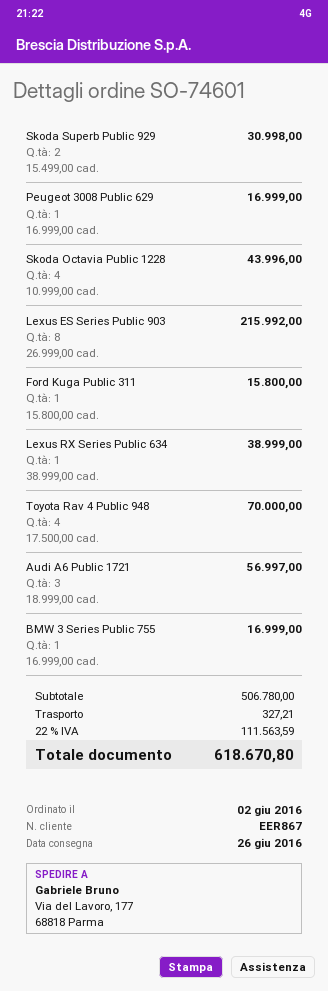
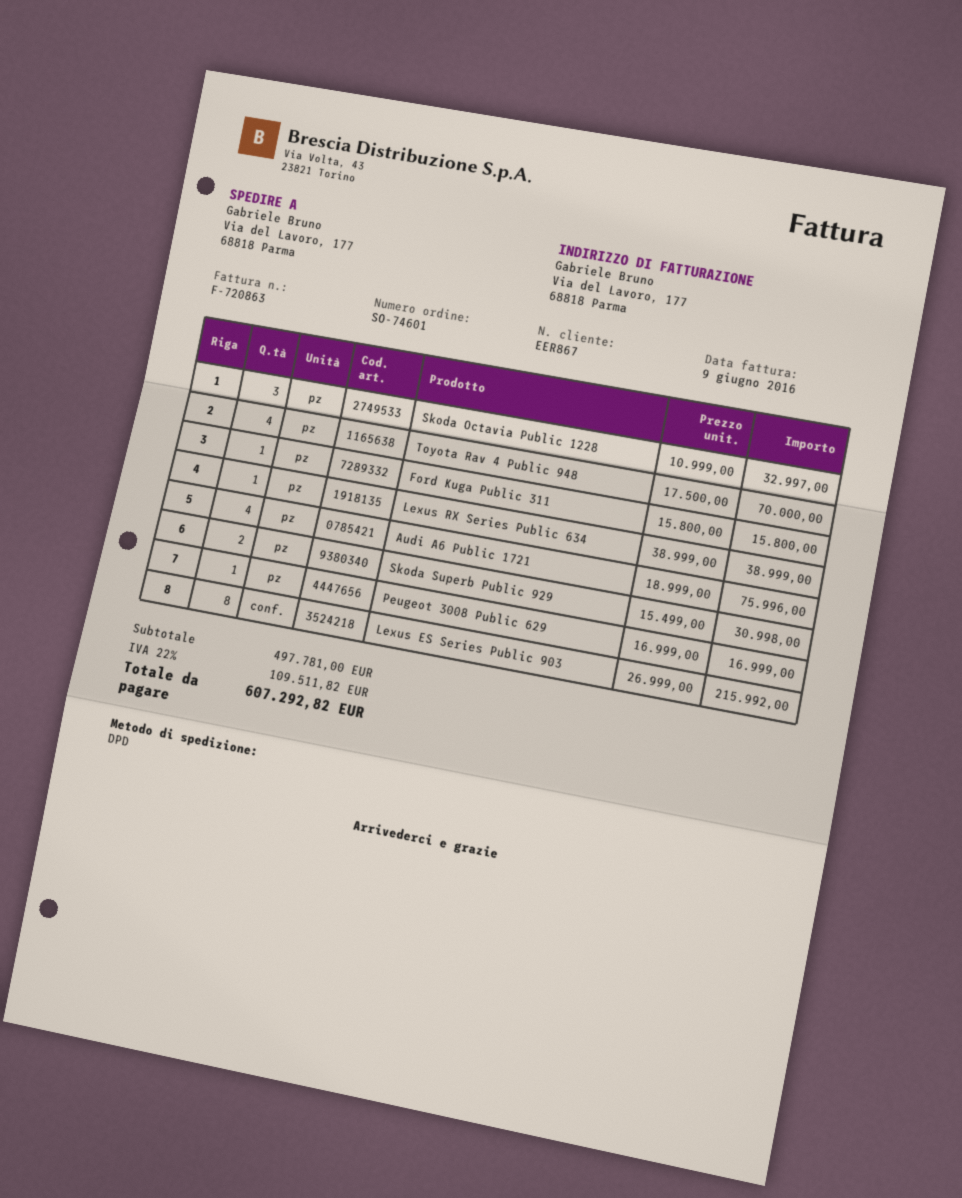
Skoda Octavia Public 1228: 4 x 10999.00 = 43996.00 -> 3 x 10999.00 = 32997.00
Audi A6 Public 1721: 3 x 18999.00 = 56997.00 -> 4 x 18999.00 = 75996.00
BMW 3 Series Public 755: 1 x 16999.00 = 16999.00 -> none
subtotal: 506780.00 -> 497781.00
shipping: 327.21 -> none
tax: 22% = 111563.59 -> 22% = 109511.82
total: 618670.80 -> 607292.82

